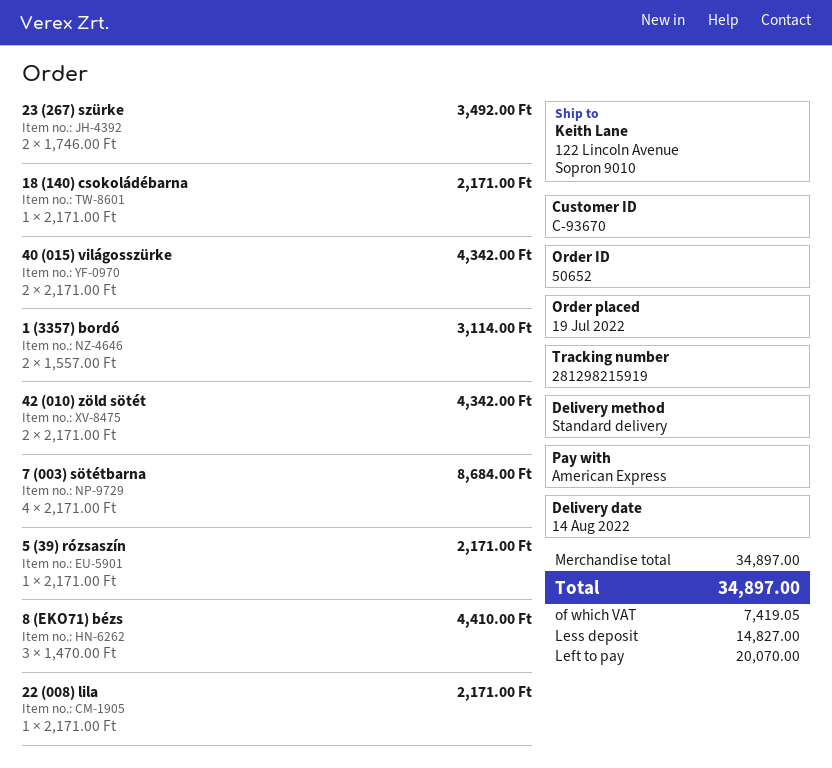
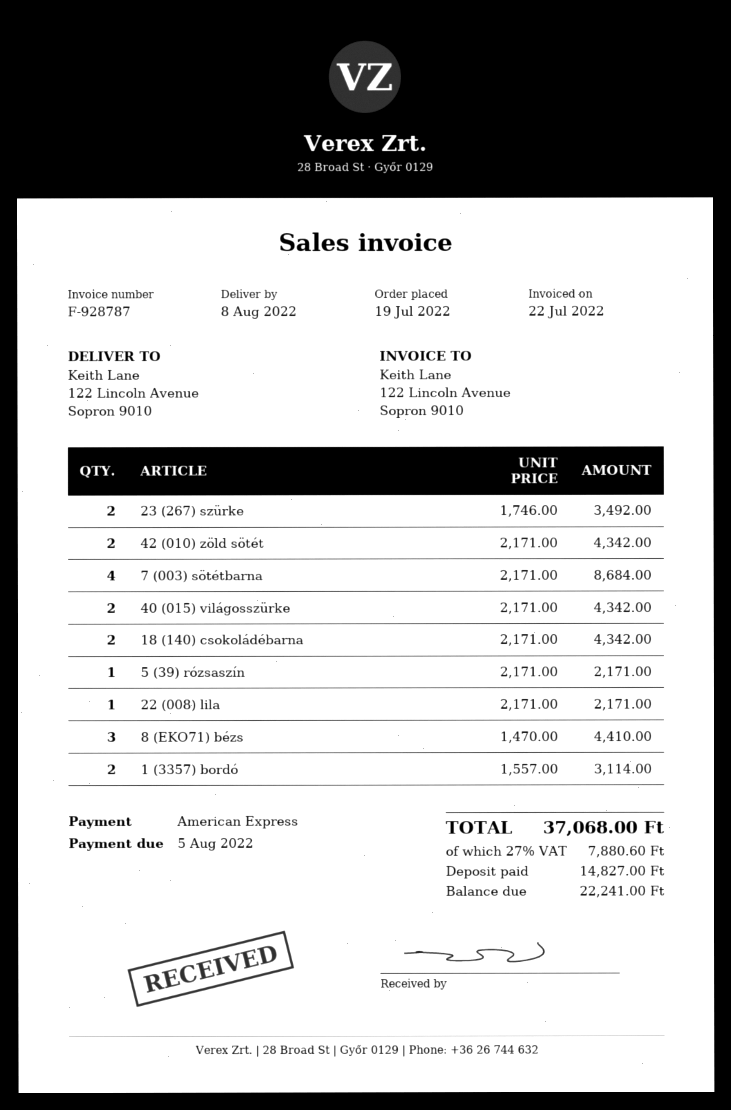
delivery date: 2022-08-14 -> 2022-08-08
18 (140) csokoládébarna: 1 x 2171.00 = 2171.00 -> 2 x 2171.00 = 4342.00
tax: 7419.05 -> 7880.60
total: 34897.00 -> 37068.00
balance: 20070.00 -> 22241.00

